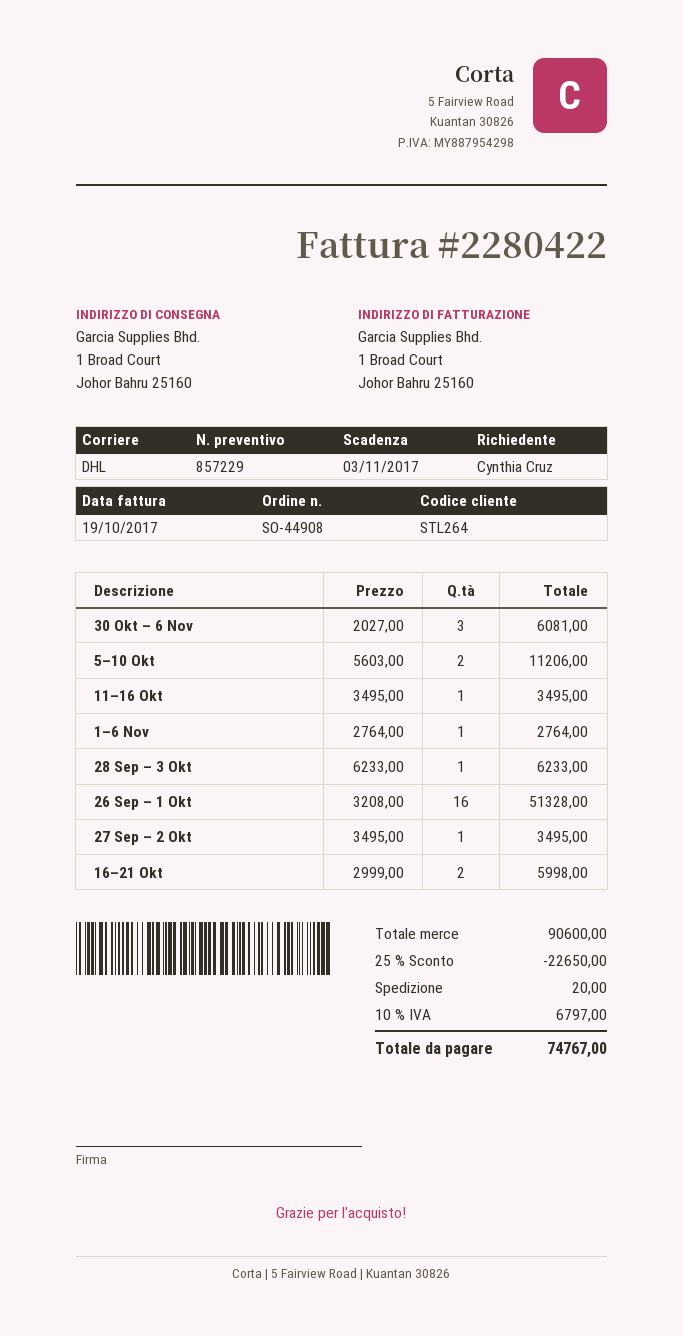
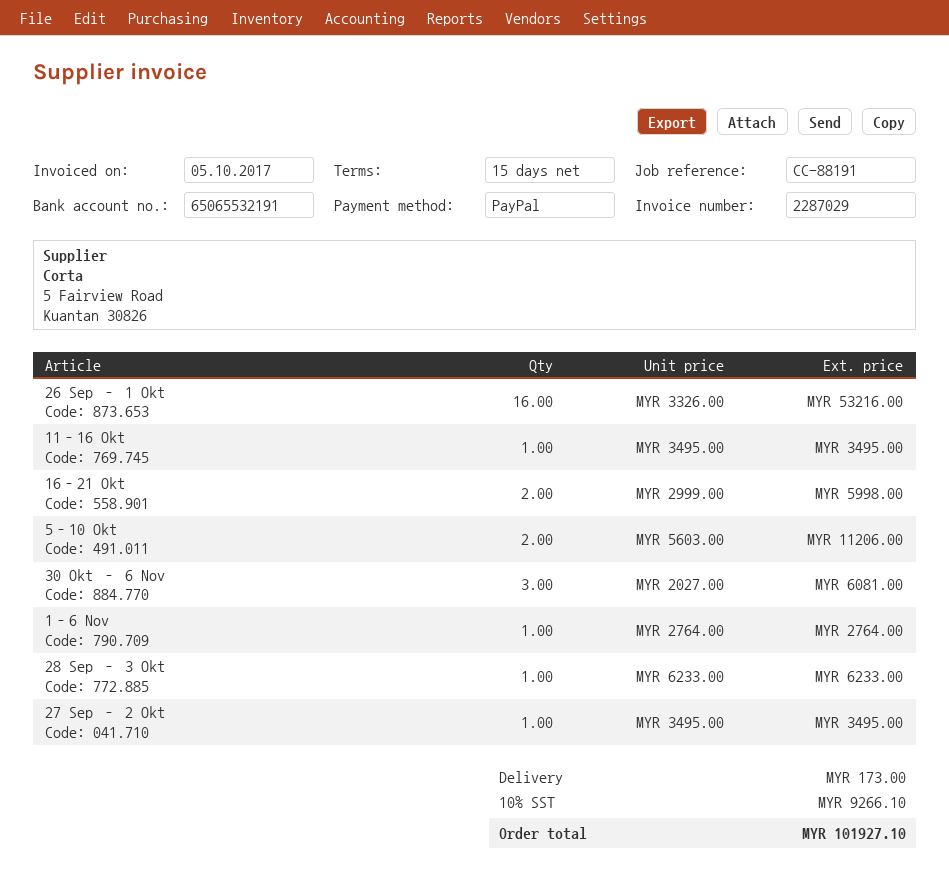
invoice number: 2280422 -> 2287029
invoice date: 2017-10-19 -> 2017-10-05
26 Sep – 1 Okt: 16 x 3208.00 = 51328.00 -> 16 x 3326.00 = 53216.00
discount: 25% = 22650.00 -> none
shipping: 20.00 -> 173.00
tax: 10% = 6797.00 -> 10% = 9266.10
total: 74767.00 -> 101927.10

